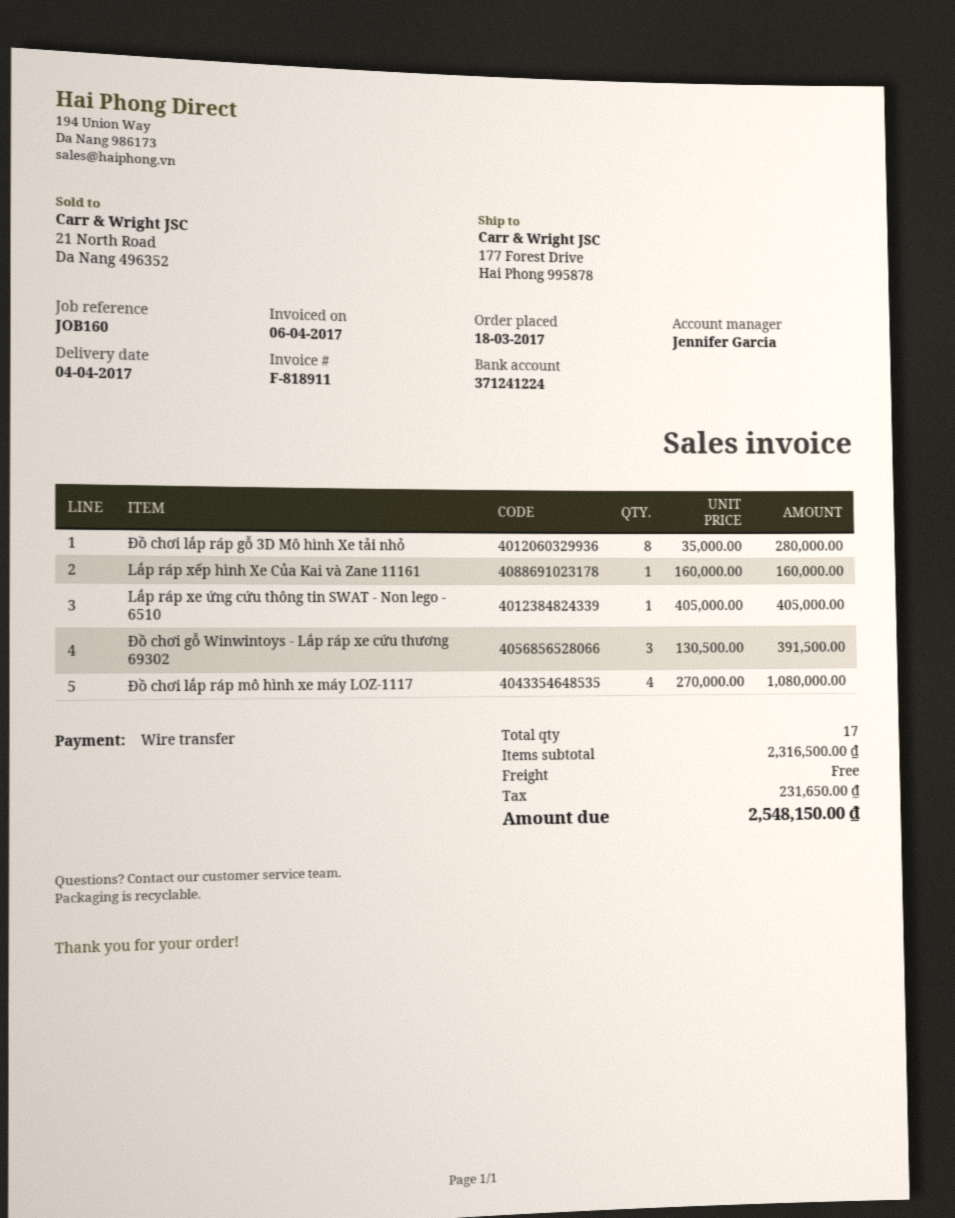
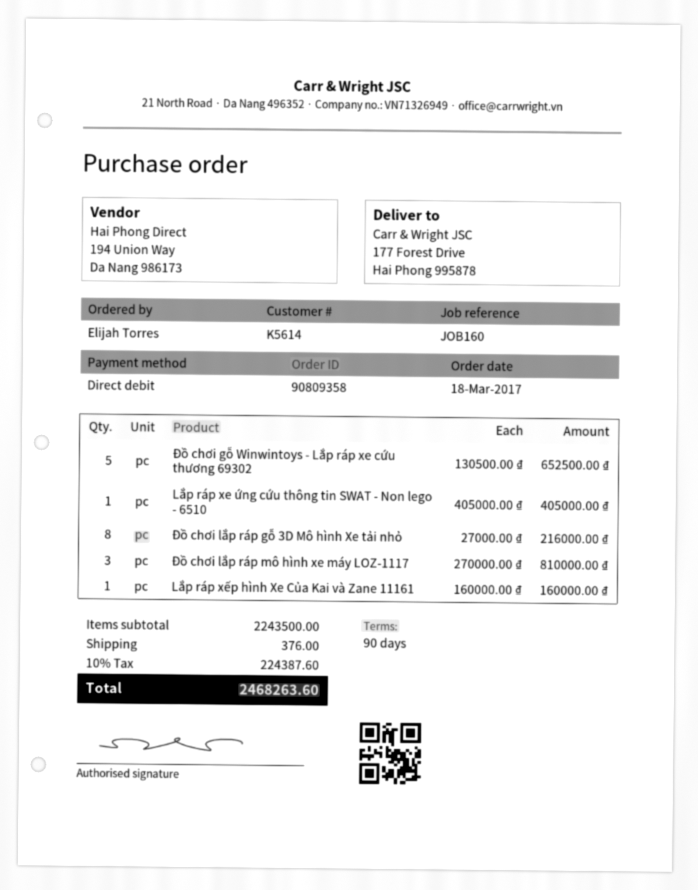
payment method: bank transfer -> direct debit
Đồ chơi lắp ráp gỗ 3D Mô hình Xe tải nhỏ: 8 x 35000.00 = 280000.00 -> 8 x 27000.00 = 216000.00
Đồ chơi gỗ Winwintoys - Lắp ráp xe cứu thương 69302: 3 x 130500.00 = 391500.00 -> 5 x 130500.00 = 652500.00
Đồ chơi lắp ráp mô hình xe máy LOZ-1117: 4 x 270000.00 = 1080000.00 -> 3 x 270000.00 = 810000.00
subtotal: 2316500.00 -> 2243500.00
shipping: 0.00 -> 376.00
tax: 231650.00 -> 224387.60
total: 2548150.00 -> 2468263.60

